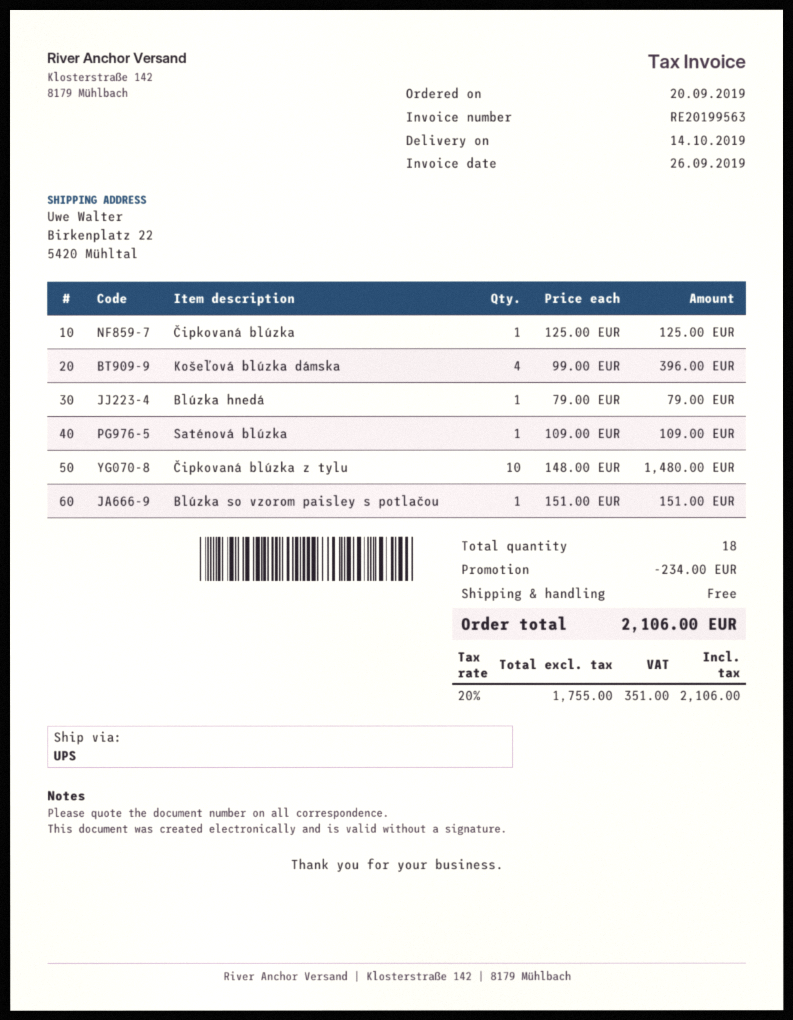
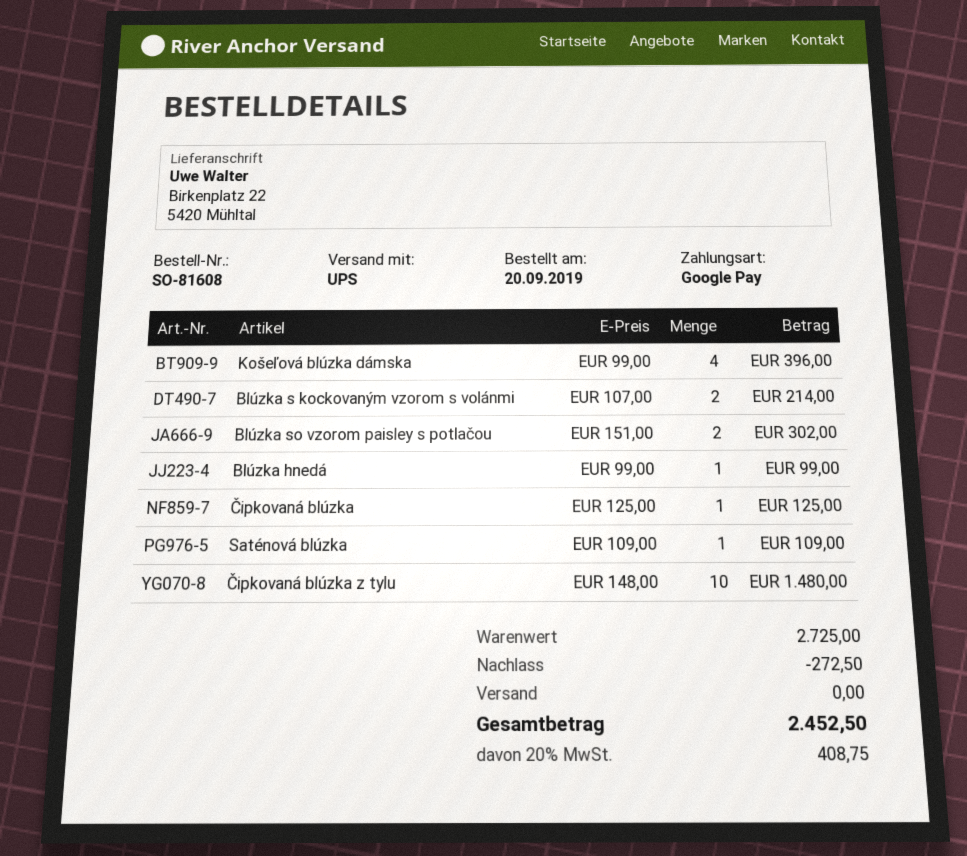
Blúzka hnedá: 1 x 79.00 = 79.00 -> 1 x 99.00 = 99.00
Blúzka so vzorom paisley s potlačou: 1 x 151.00 = 151.00 -> 2 x 151.00 = 302.00
Blúzka s kockovaným vzorom s volánmi: none -> 2 x 107.00 = 214.00
discount: 234.00 -> 272.50
tax: 20% = 351.00 -> 20% = 408.75
total: 2106.00 -> 2452.50

